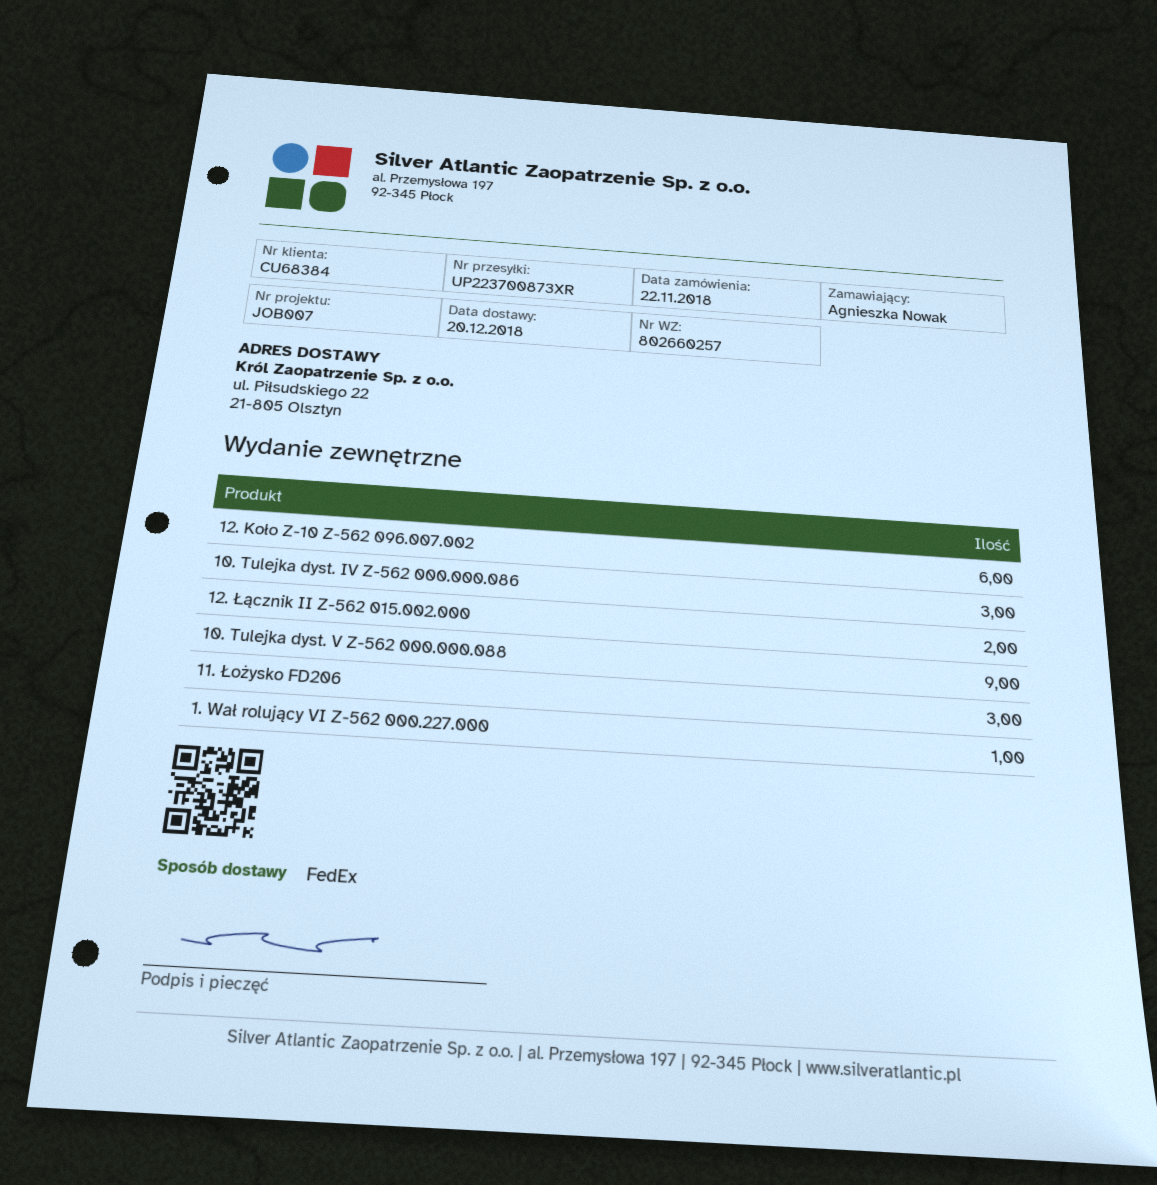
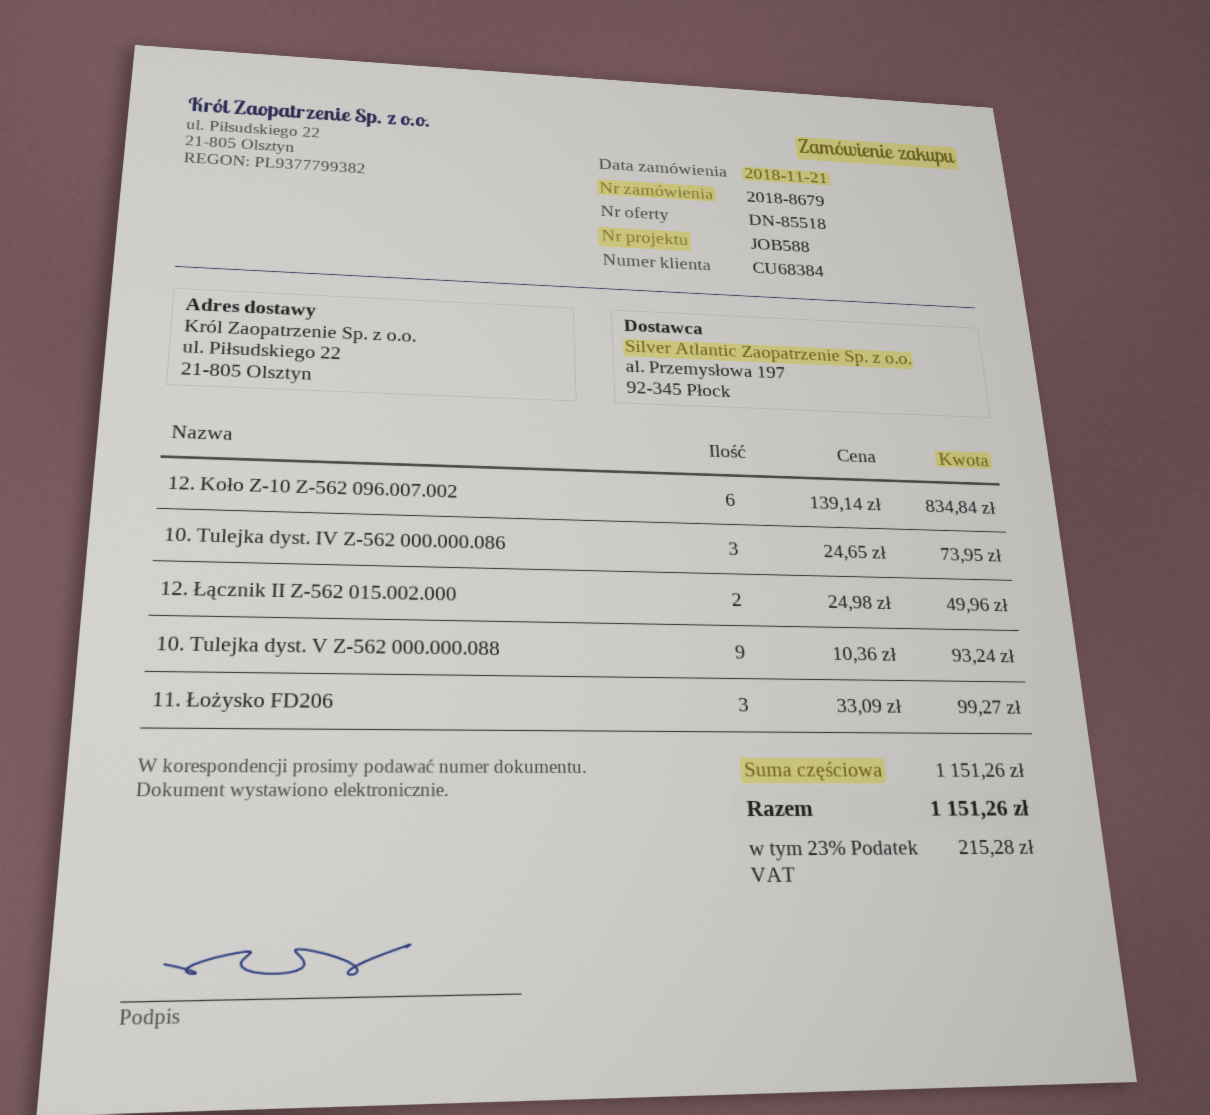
order date: 2018-11-22 -> 2018-11-21
reference: JOB007 -> JOB588
1. Wał rolujący VI Z-562 000.227.000: 1 -> none

